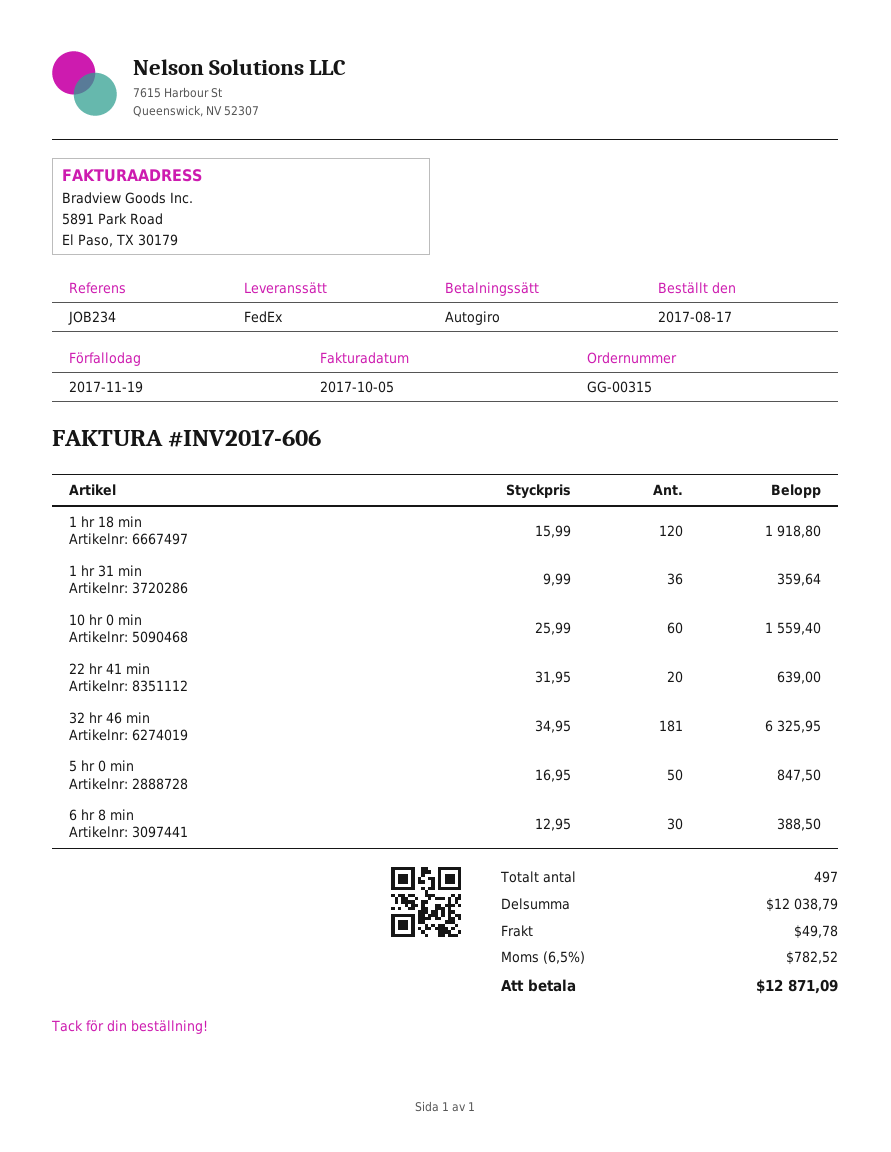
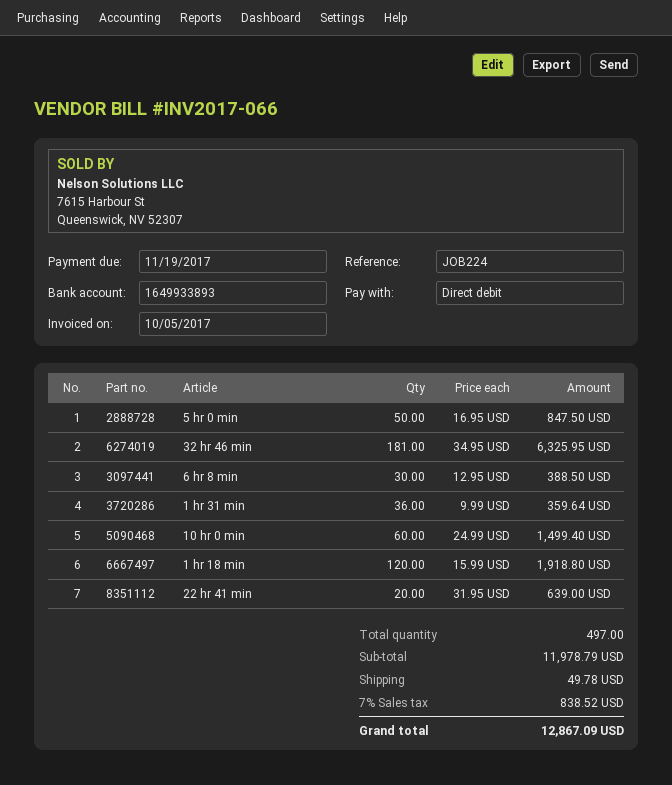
invoice number: INV2017-606 -> INV2017-066
reference: JOB234 -> JOB224
10 hr 0 min: 60 x 25.99 = 1559.40 -> 60 x 24.99 = 1499.40
subtotal: 12038.79 -> 11978.79
tax: 6.5% = 782.52 -> 7% = 838.52
total: 12871.09 -> 12867.09

